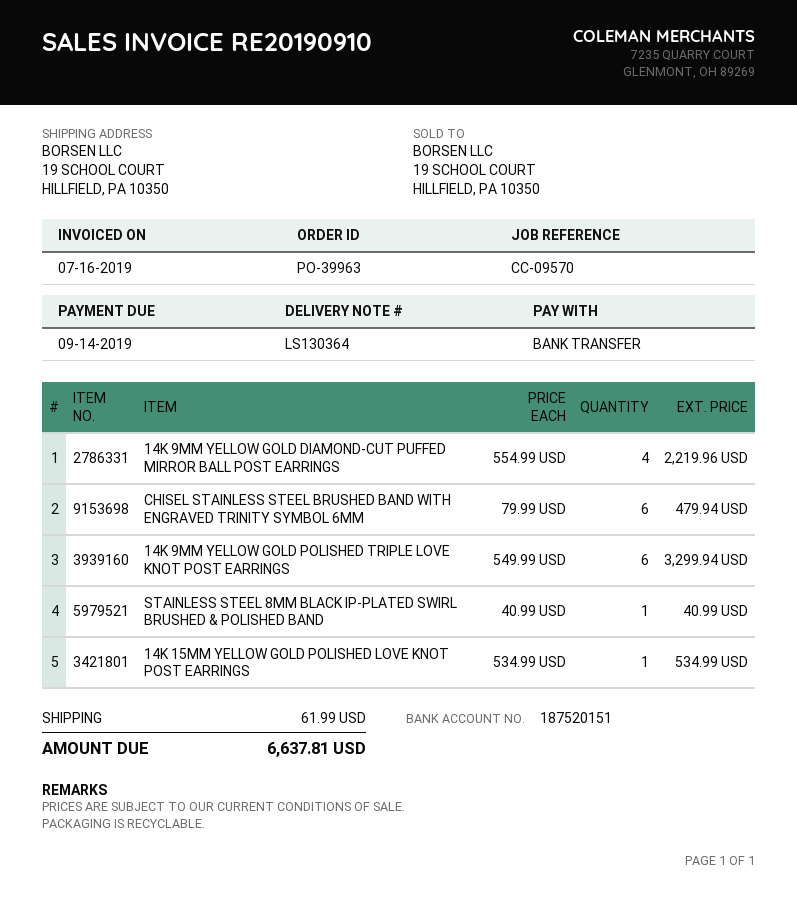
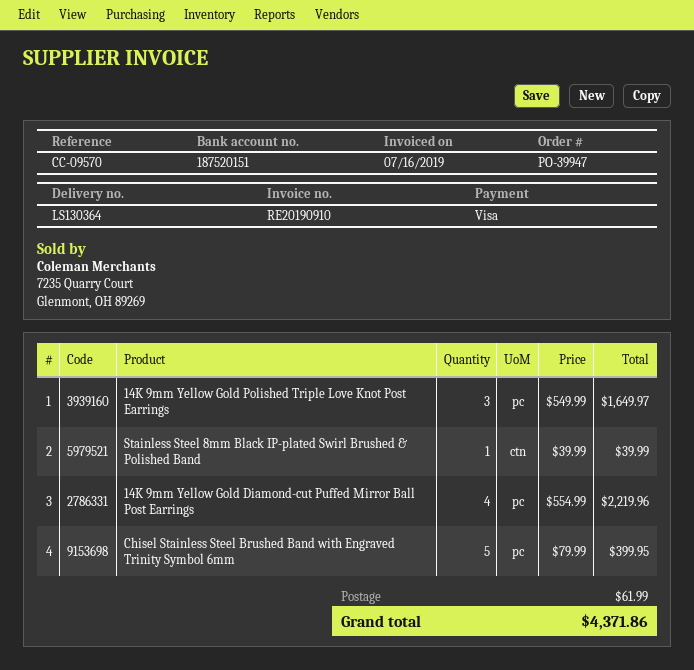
order number: PO-39963 -> PO-39947
payment method: bank transfer -> Visa
CHISEL STAINLESS STEEL BRUSHED BAND WITH ENGRAVED TRINITY SYMBOL 6MM: 6 x 79.99 = 479.94 -> 5 x 79.99 = 399.95
14K 9MM YELLOW GOLD POLISHED TRIPLE LOVE KNOT POST EARRINGS: 6 x 549.99 = 3299.94 -> 3 x 549.99 = 1649.97
STAINLESS STEEL 8MM BLACK IP-PLATED SWIRL BRUSHED & POLISHED BAND: 1 x 40.99 = 40.99 -> 1 x 39.99 = 39.99
14K 15MM YELLOW GOLD POLISHED LOVE KNOT POST EARRINGS: 1 x 534.99 = 534.99 -> none
total: 6637.81 -> 4371.86

